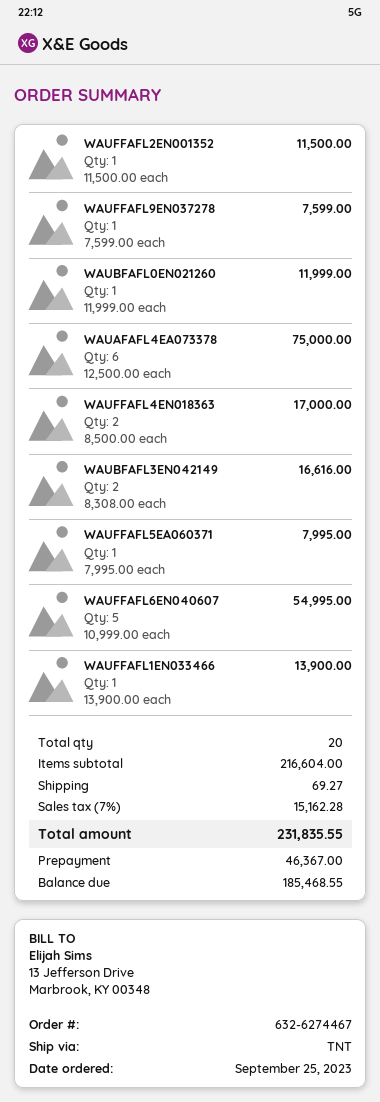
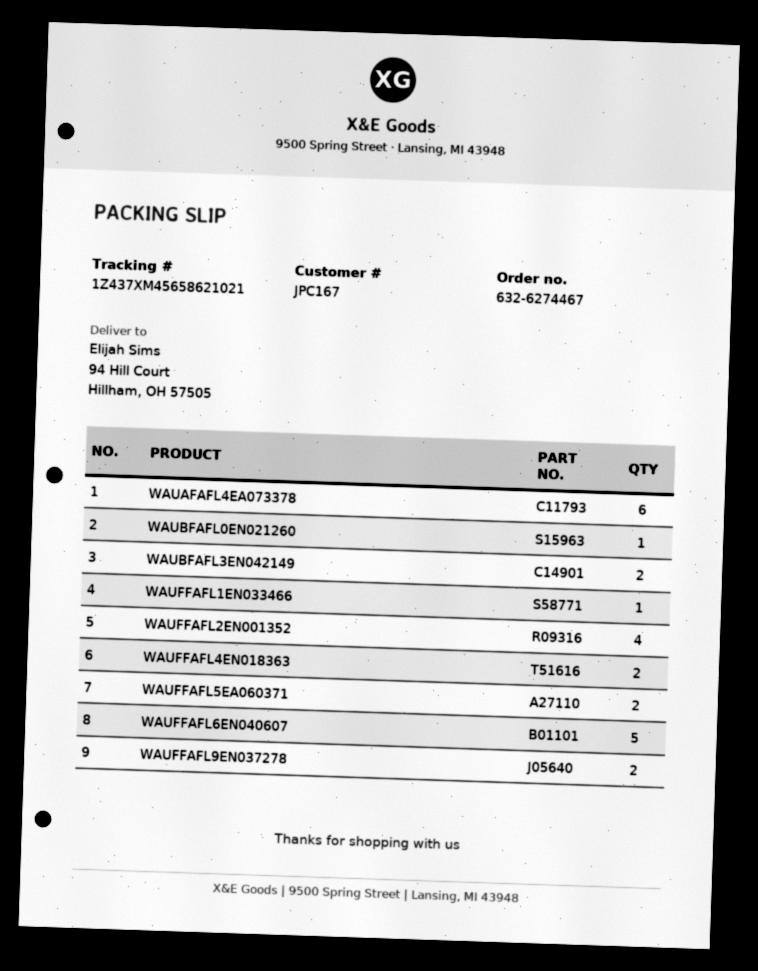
WAUFFAFL2EN001352: 1 -> 4
WAUFFAFL9EN037278: 1 -> 2
WAUFFAFL5EA060371: 1 -> 2

